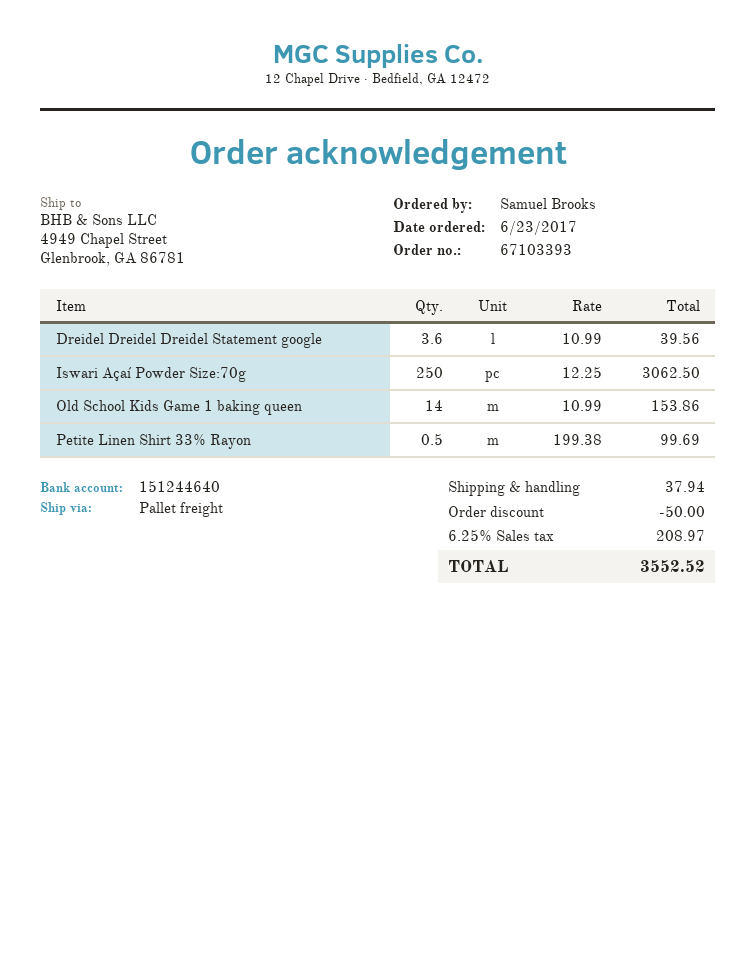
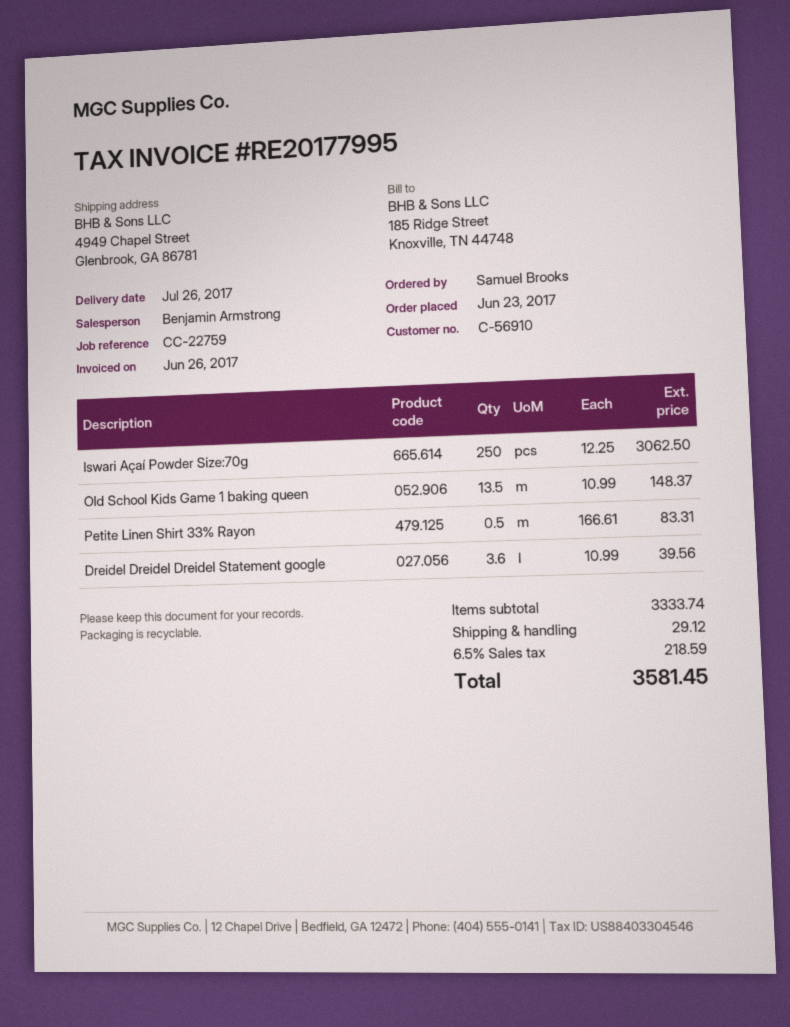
Old School Kids Game 1 baking queen: 14 x 10.99 = 153.86 -> 13.5 x 10.99 = 148.37
Petite Linen Shirt 33% Rayon: 0.5 x 199.38 = 99.69 -> 0.5 x 166.61 = 83.31
discount: 50.00 -> none
shipping: 37.94 -> 29.12
tax: 6.25% = 208.97 -> 6.5% = 218.59
total: 3552.52 -> 3581.45

